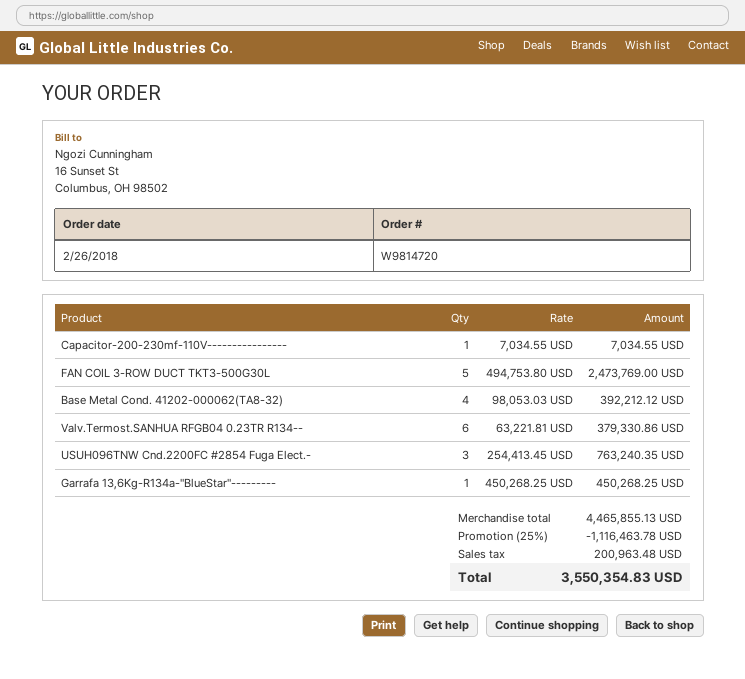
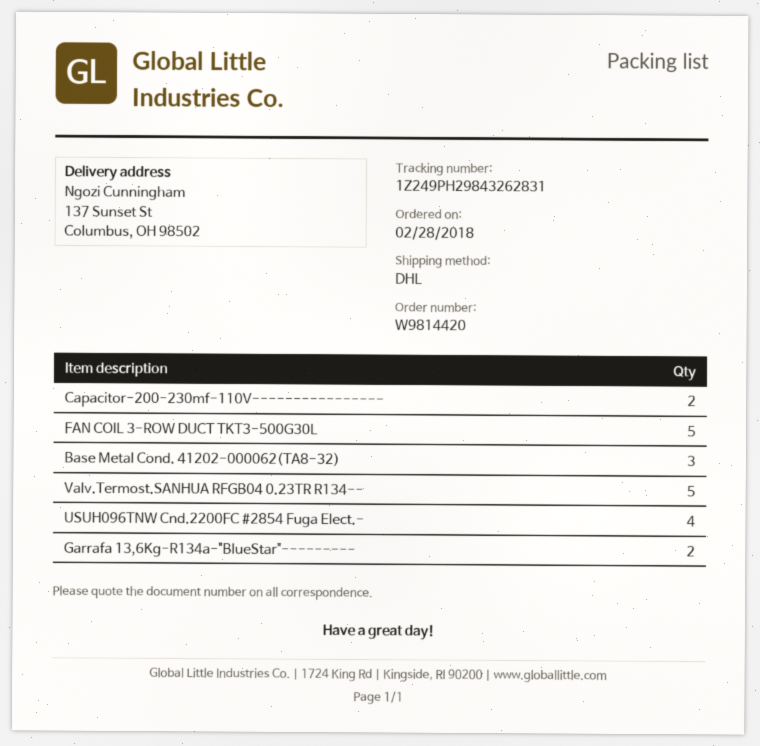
order number: W9814720 -> W9814420
order date: 2018-02-26 -> 2018-02-28
Capacitor-200-230mf-110V----------------: 1 -> 2
Base Metal Cond. 41202-000062(TA8-32): 4 -> 3
Valv.Termost.SANHUA RFGB04 0.23TR R134--: 6 -> 5
USUH096TNW Cnd.2200FC #2854 Fuga Elect.-: 3 -> 4
Garrafa 13,6Kg-R134a-"BlueStar"---------: 1 -> 2

